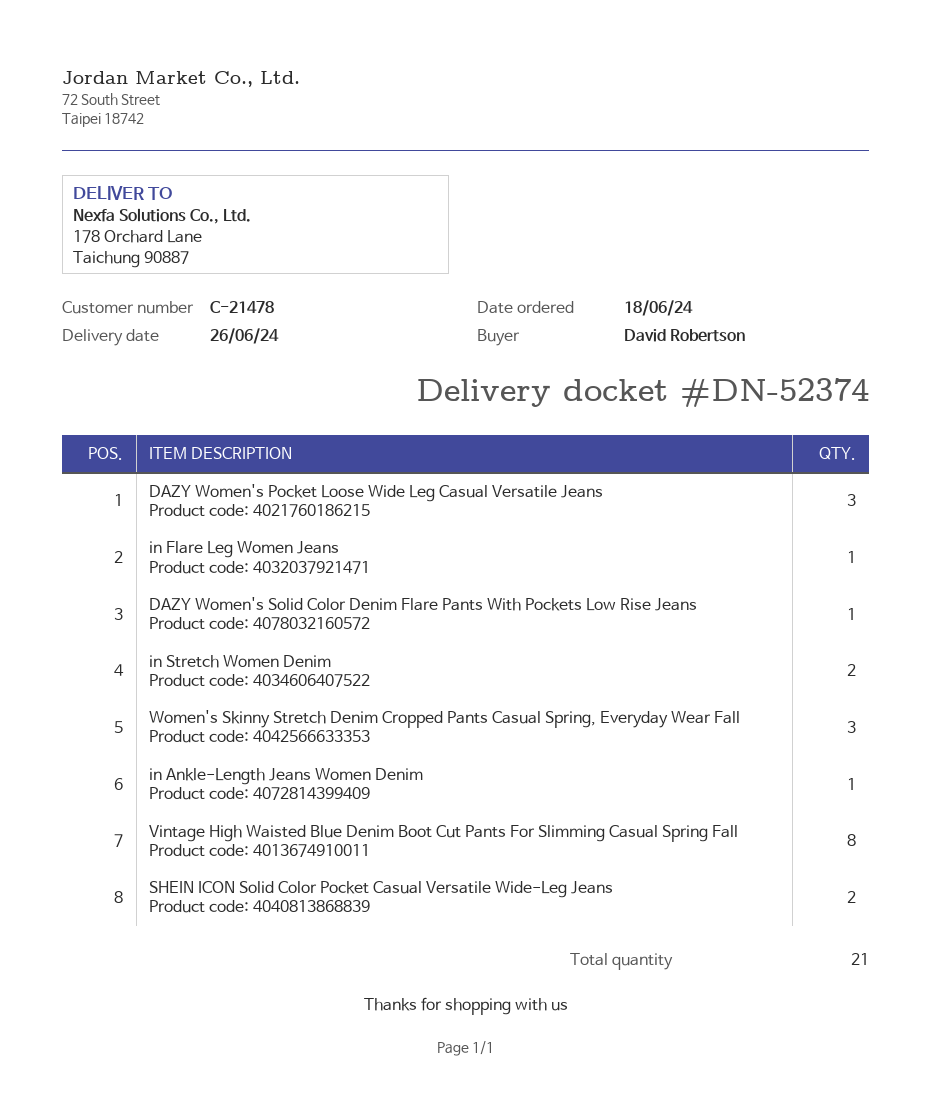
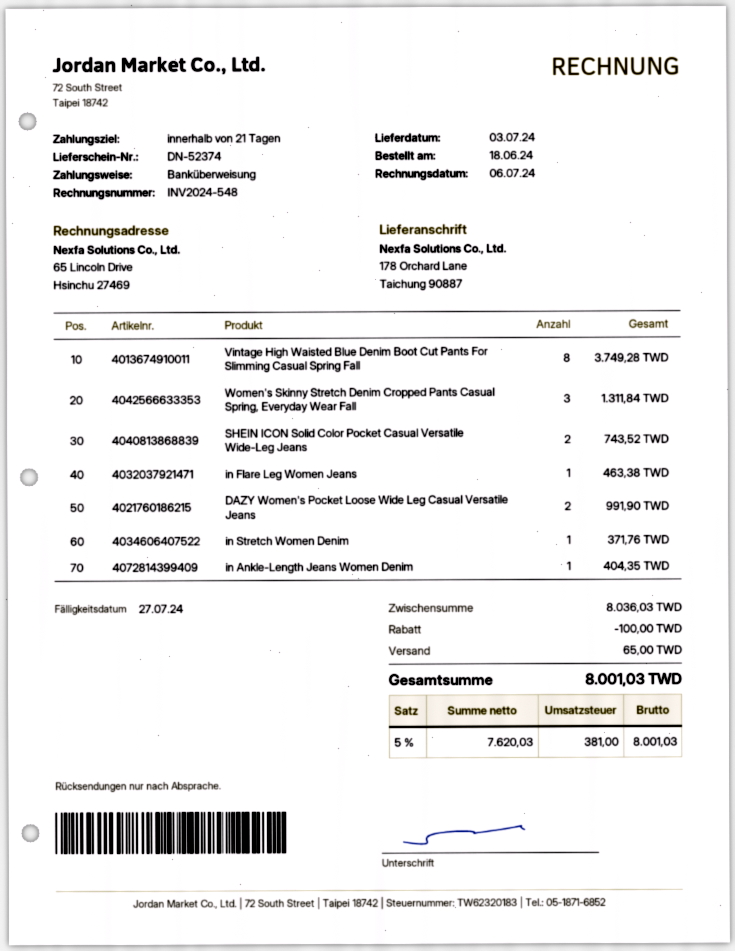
delivery date: 2024-06-26 -> 2024-07-03
DAZY Women's Pocket Loose Wide Leg Casual Versatile Jeans: 3 -> 2
DAZY Women's Solid Color Denim Flare Pants With Pockets Low Rise Jeans: 1 -> none
in Stretch Women Denim: 2 -> 1

